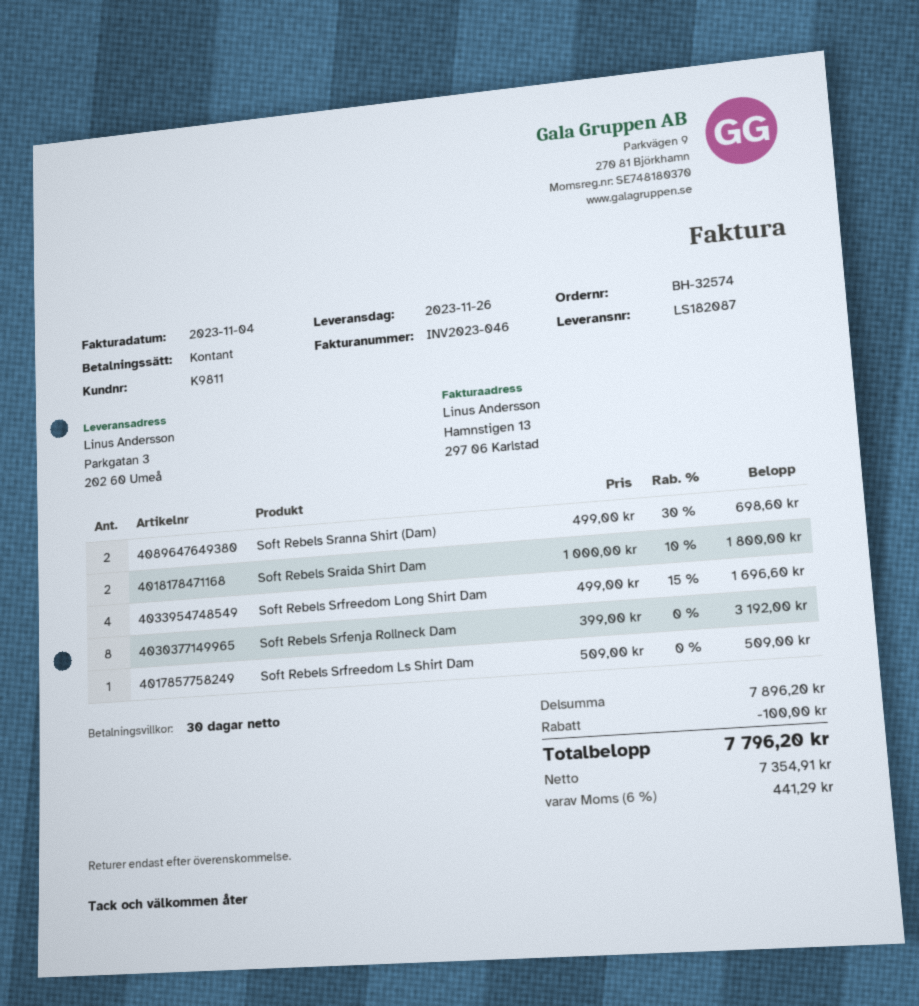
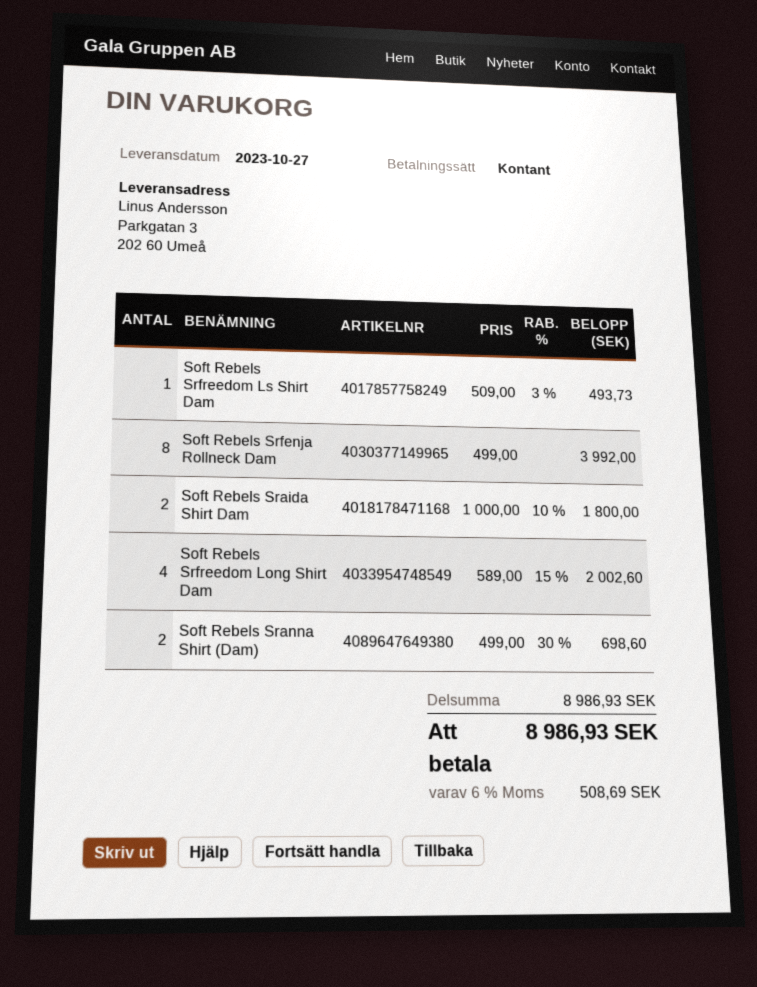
delivery date: 2023-11-26 -> 2023-10-27
Soft Rebels Srfreedom Long Shirt Dam: 4 x 499.00 - 15% = 1696.60 -> 4 x 589.00 - 15% = 2002.60
Soft Rebels Srfenja Rollneck Dam: 8 x 399.00 = 3192.00 -> 8 x 499.00 = 3992.00
Soft Rebels Srfreedom Ls Shirt Dam: 1 x 509.00 = 509.00 -> 1 x 509.00 - 3% = 493.73
subtotal: 7896.20 -> 8986.93
discount: 100.00 -> none
tax: 6% = 441.29 -> 6% = 508.69
total: 7796.20 -> 8986.93

